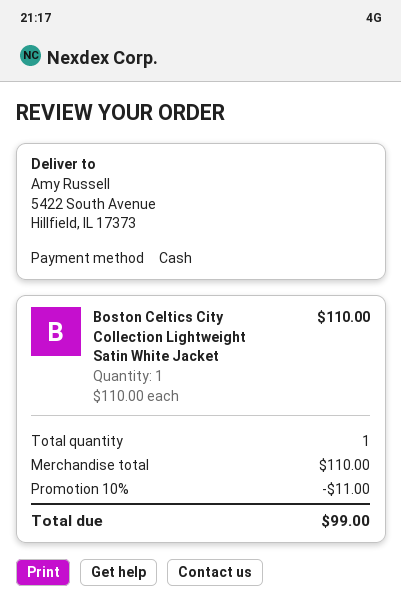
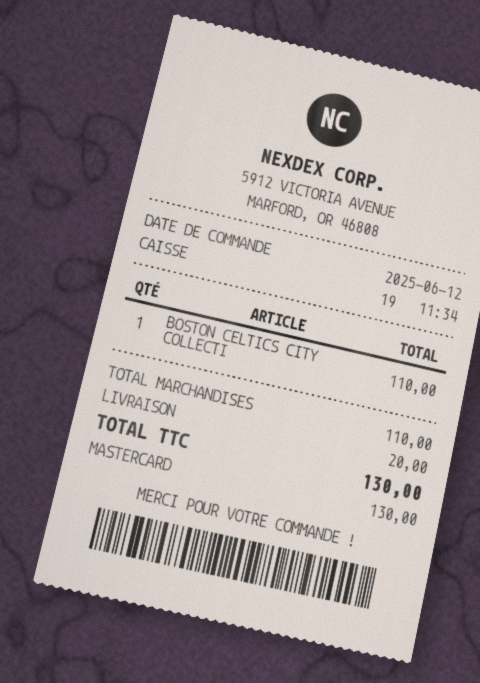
payment method: cash -> Mastercard
discount: 10% = 11.00 -> none
shipping: none -> 20.00
total: 99.00 -> 130.00

